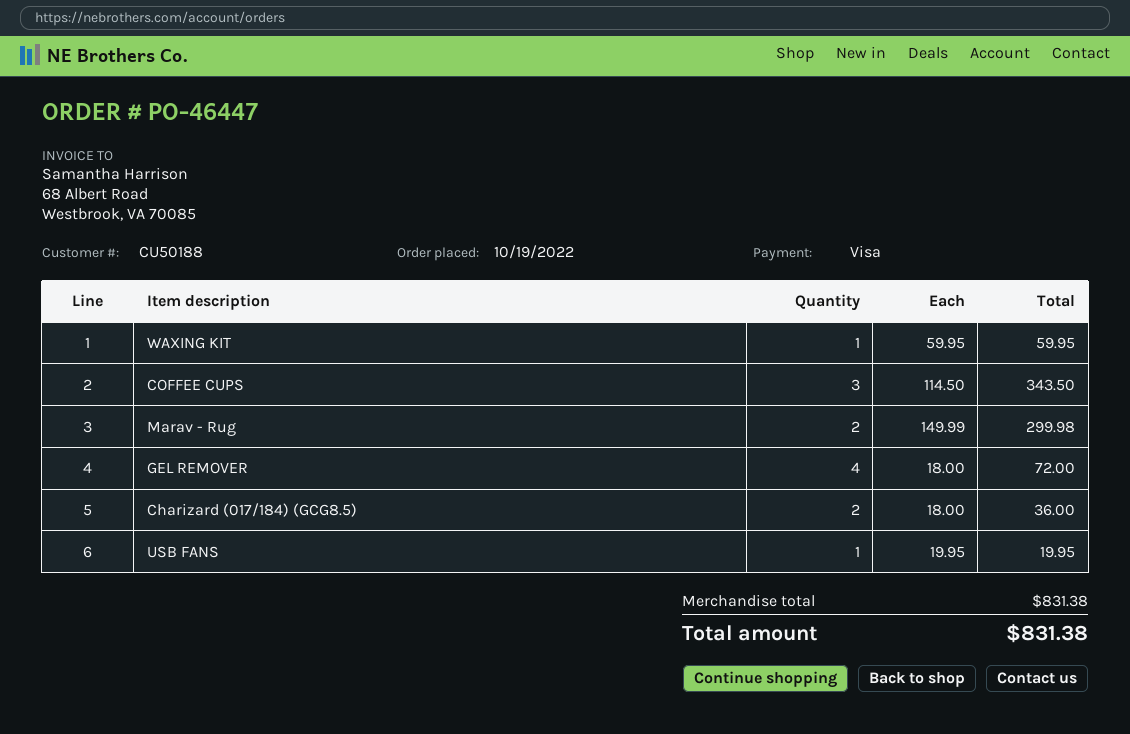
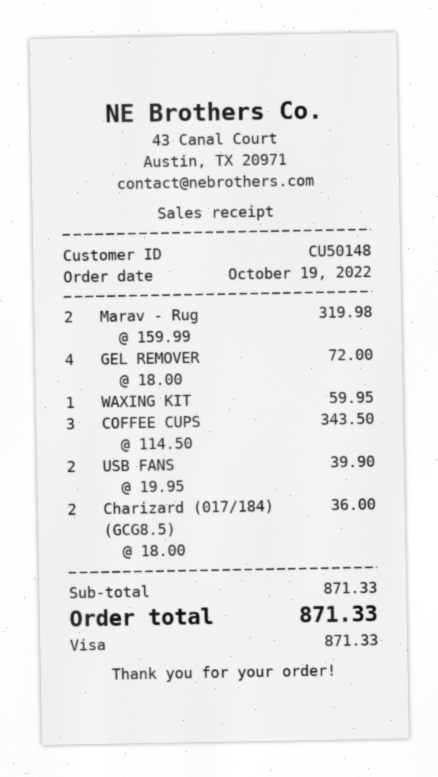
customer number: CU50188 -> CU50148
Marav - Rug: 2 x 149.99 = 299.98 -> 2 x 159.99 = 319.98
USB FANS: 1 x 19.95 = 19.95 -> 2 x 19.95 = 39.90
subtotal: 831.38 -> 871.33
total: 831.38 -> 871.33

